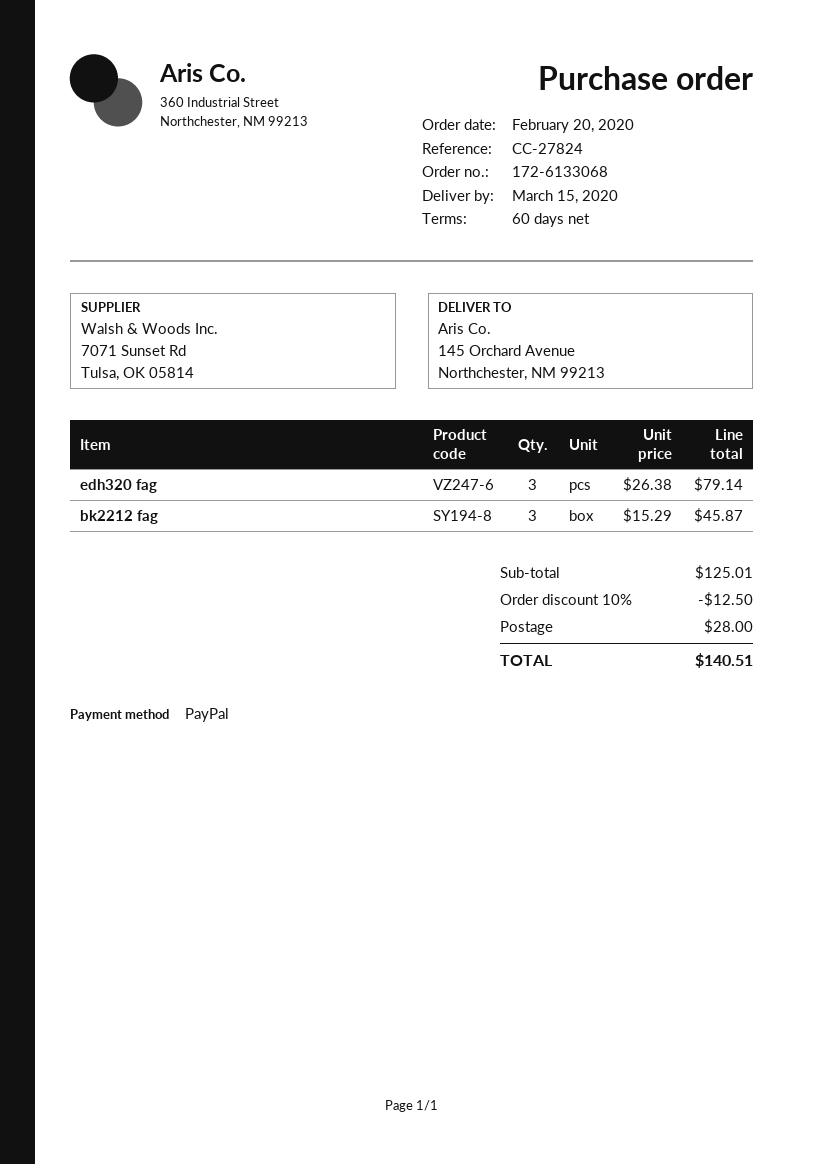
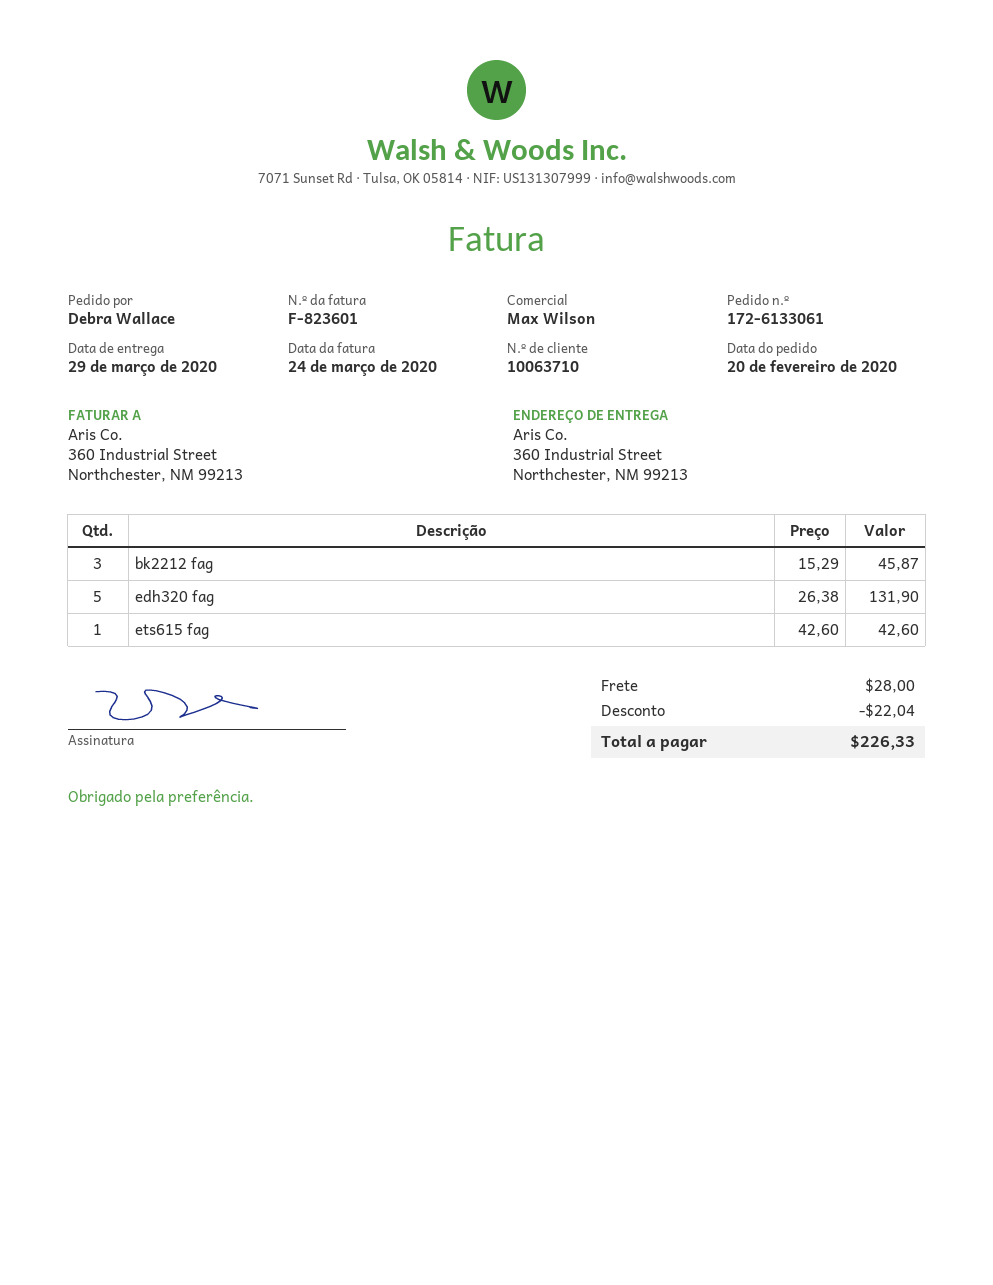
order number: 172-6133068 -> 172-6133061
delivery date: 2020-03-15 -> 2020-03-29
ship to: 145 Orchard Avenue, Northchester, NM 99213 -> 360 Industrial Street, Northchester, NM 99213
edh320 fag: 3 x 26.38 = 79.14 -> 5 x 26.38 = 131.90
ets615 fag: none -> 1 x 42.60 = 42.60
discount: 12.50 -> 22.04
total: 140.51 -> 226.33

